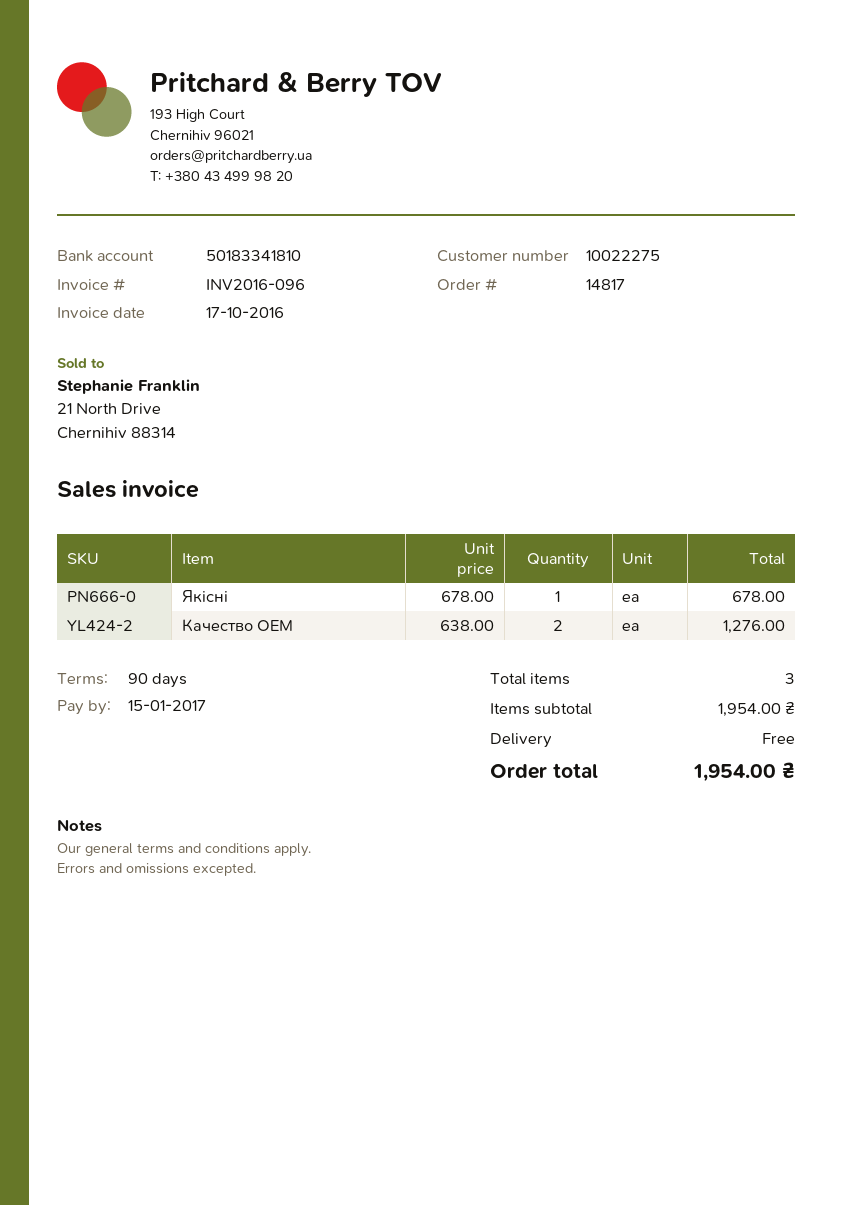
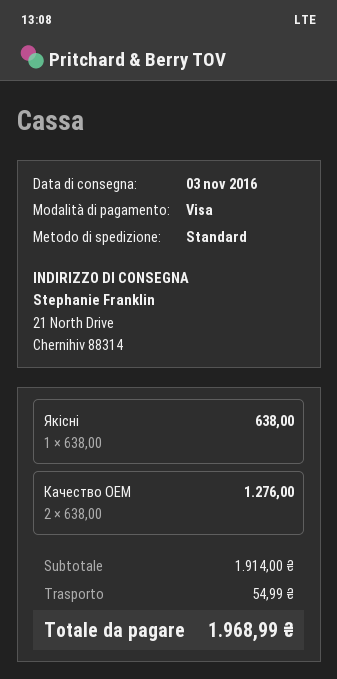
Якісні: 1 x 678.00 = 678.00 -> 1 x 638.00 = 638.00
subtotal: 1954.00 -> 1914.00
shipping: 0.00 -> 54.99
total: 1954.00 -> 1968.99

